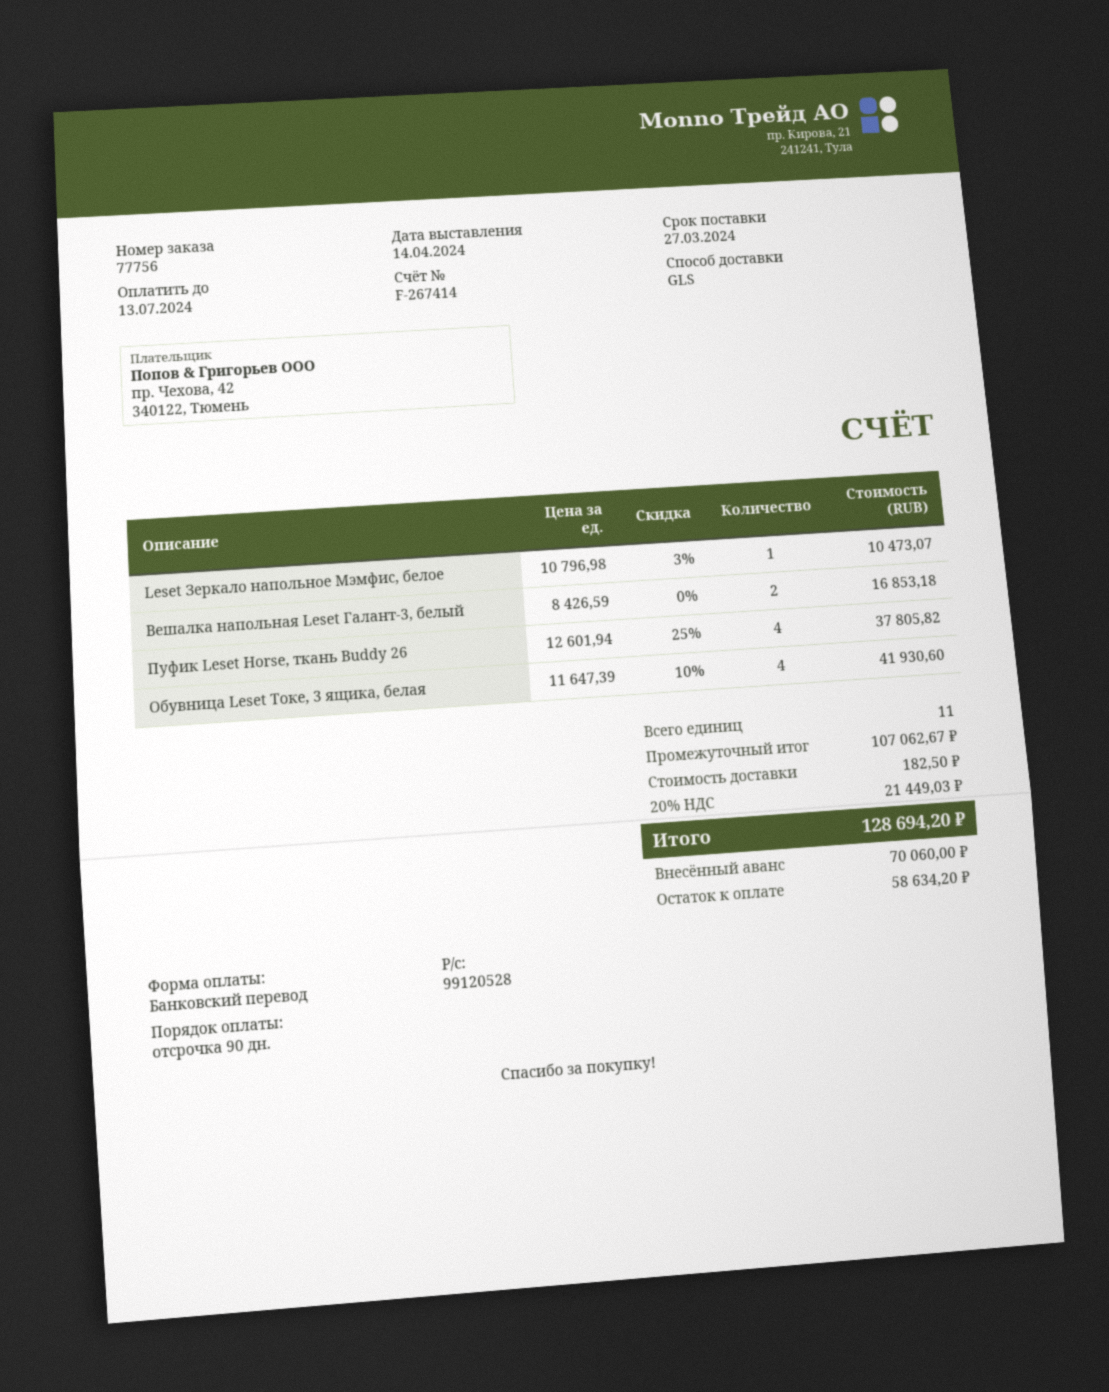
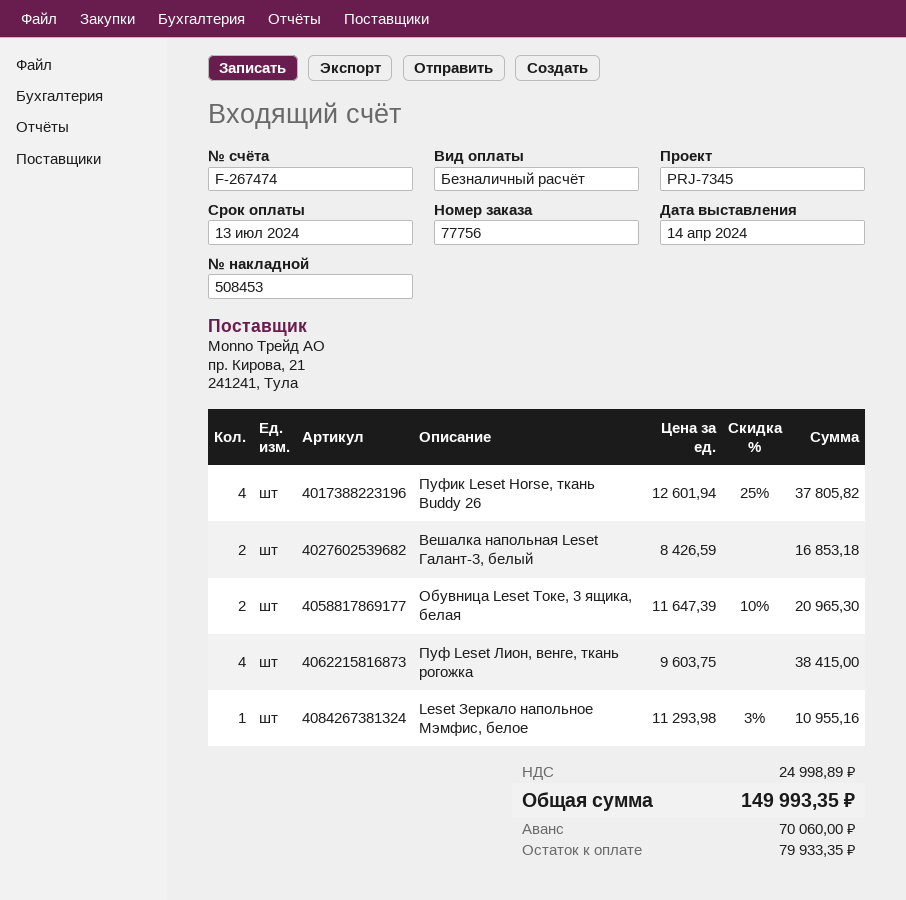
invoice number: F-267414 -> F-267474
Leset Зеркало напольное Мэмфис, белое: 1 x 10796.98 - 3% = 10473.07 -> 1 x 11293.98 - 3% = 10955.16
Обувница Leset Токе, 3 ящика, белая: 4 x 11647.39 - 10% = 41930.60 -> 2 x 11647.39 - 10% = 20965.30
Пуф Leset Лион, венге, ткань рогожка: none -> 4 x 9603.75 = 38415.00
shipping: 182.50 -> none
tax: 21449.03 -> 24998.89
total: 128694.20 -> 149993.35
balance: 58634.20 -> 79933.35

